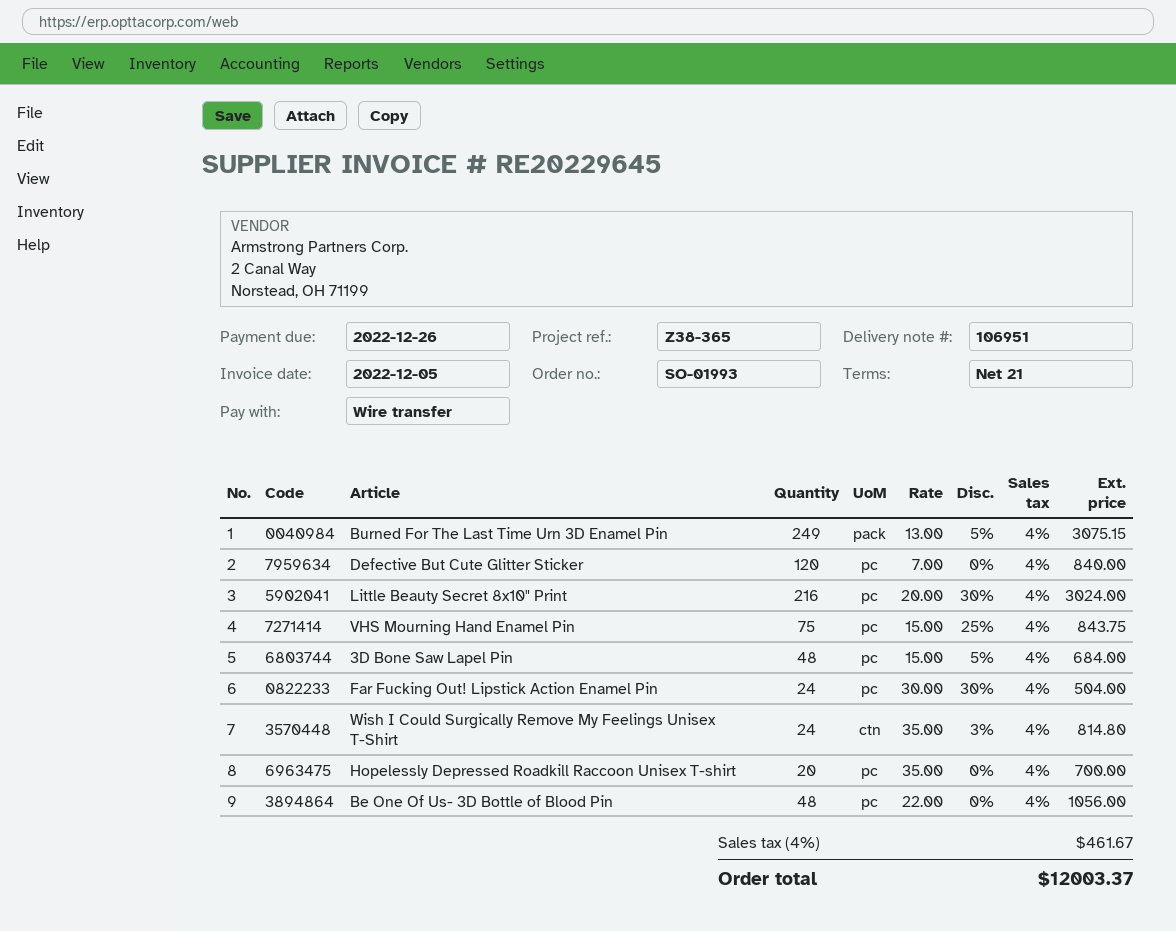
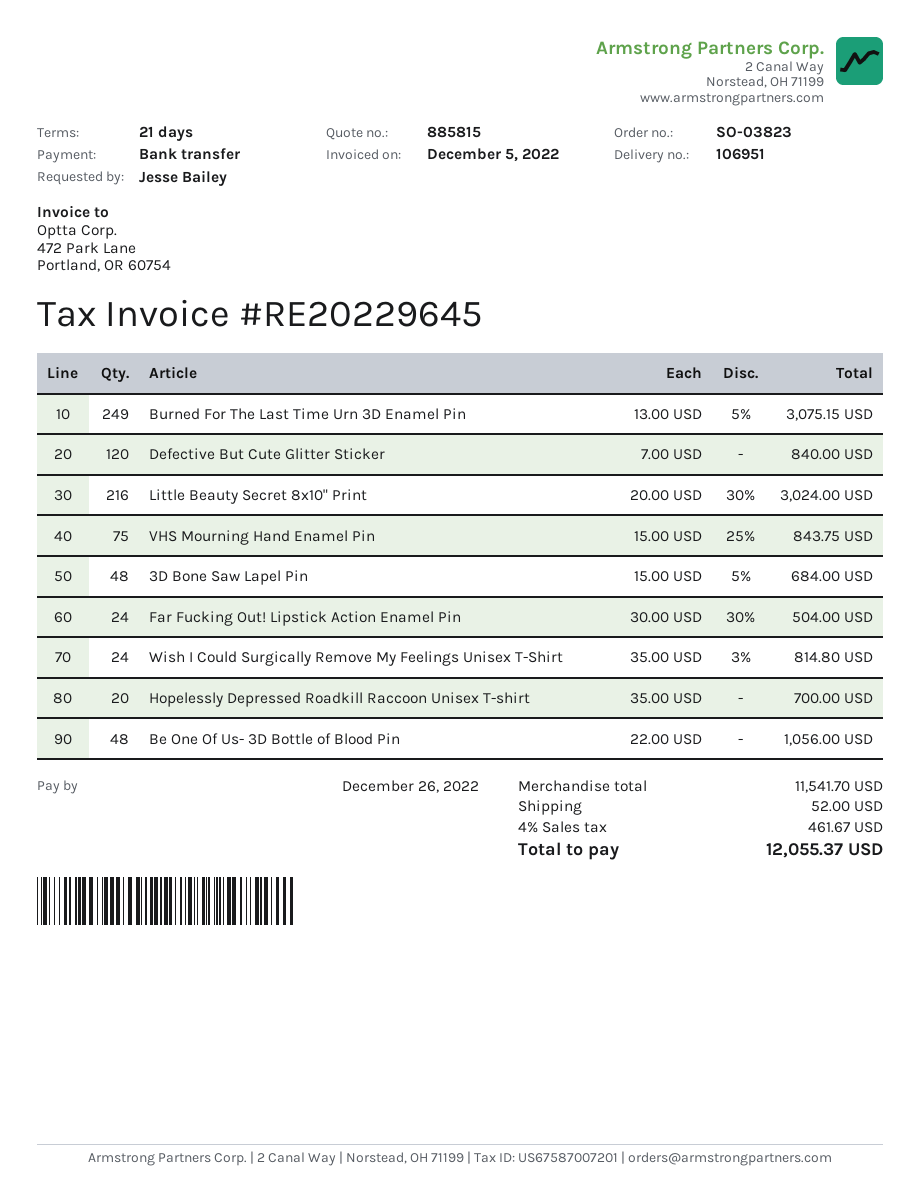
order number: SO-01993 -> SO-03823
shipping: none -> 52.00
total: 12003.37 -> 12055.37

